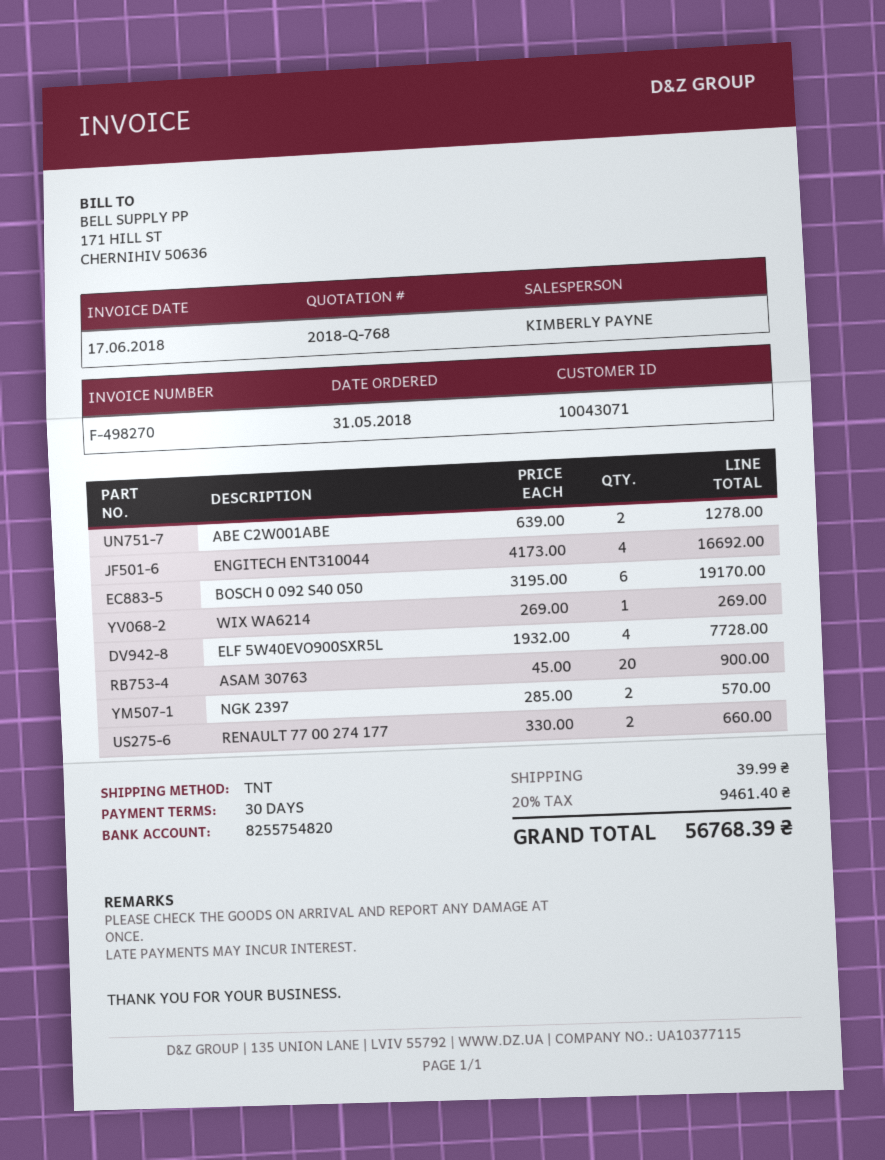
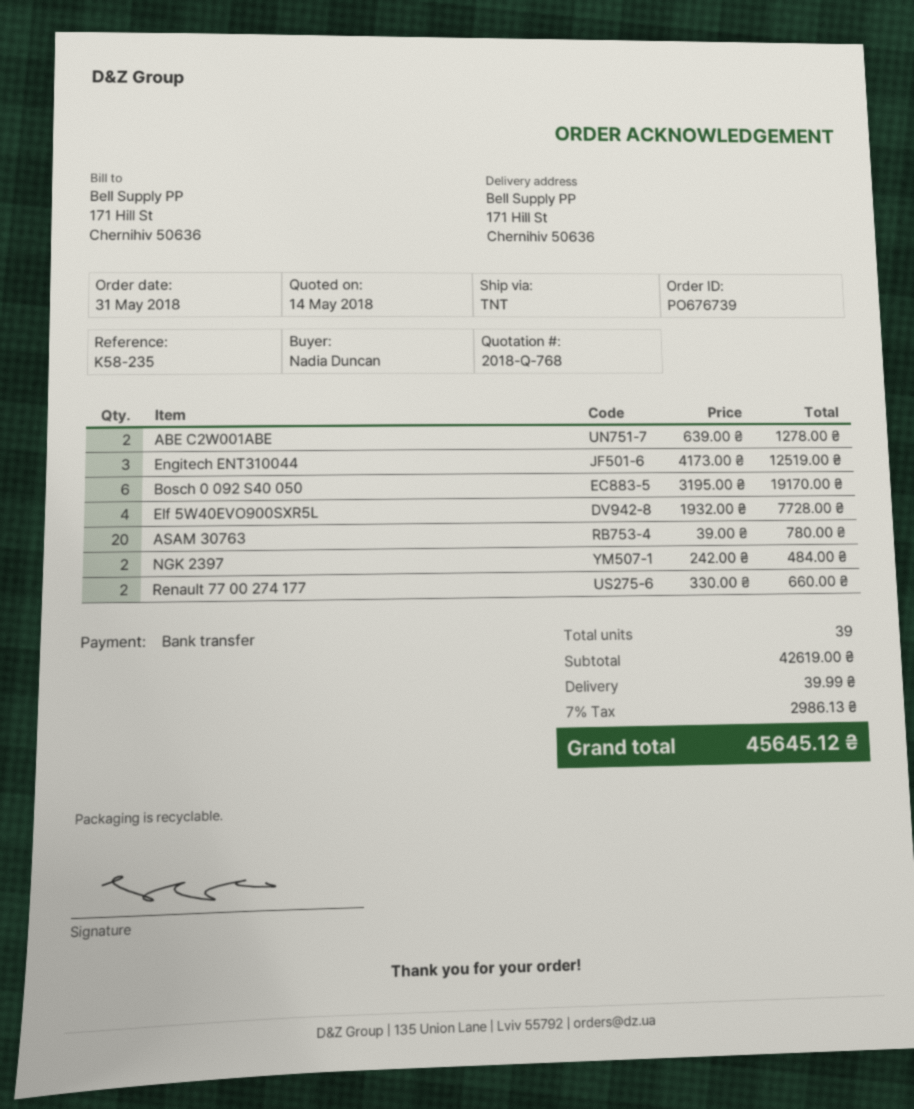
ENGITECH ENT310044: 4 x 4173.00 = 16692.00 -> 3 x 4173.00 = 12519.00
WIX WA6214: 1 x 269.00 = 269.00 -> none
ASAM 30763: 20 x 45.00 = 900.00 -> 20 x 39.00 = 780.00
NGK 2397: 2 x 285.00 = 570.00 -> 2 x 242.00 = 484.00
tax: 20% = 9461.40 -> 7% = 2986.13
total: 56768.39 -> 45645.12

